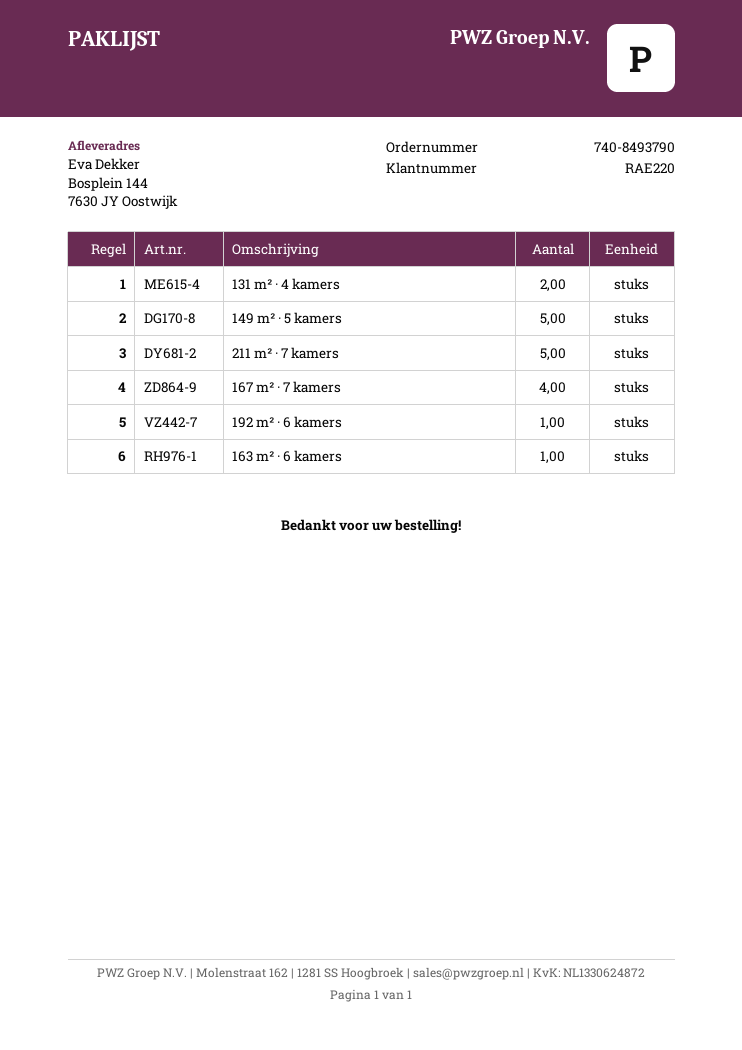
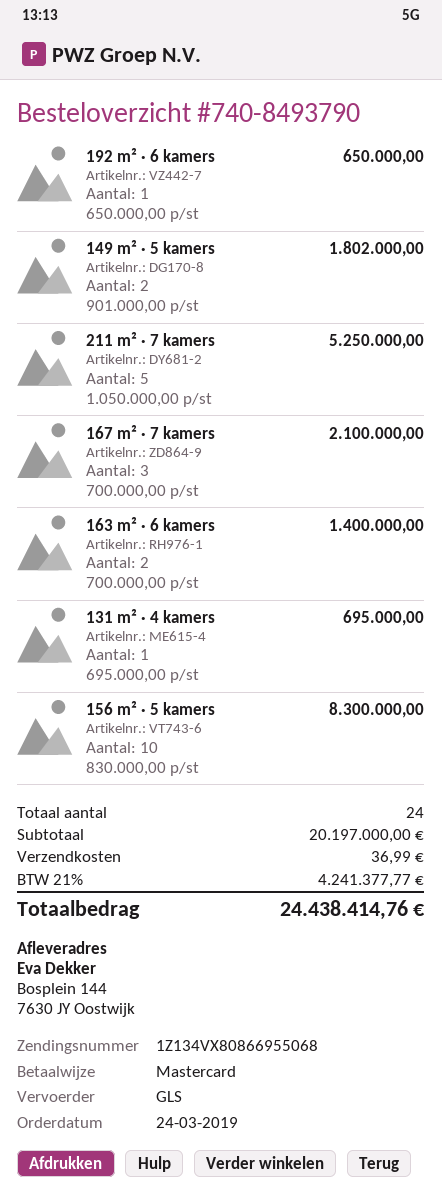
131 m² · 4 kamers: 2 -> 1
149 m² · 5 kamers: 5 -> 2
167 m² · 7 kamers: 4 -> 3
163 m² · 6 kamers: 1 -> 2
156 m² · 5 kamers: none -> 10

